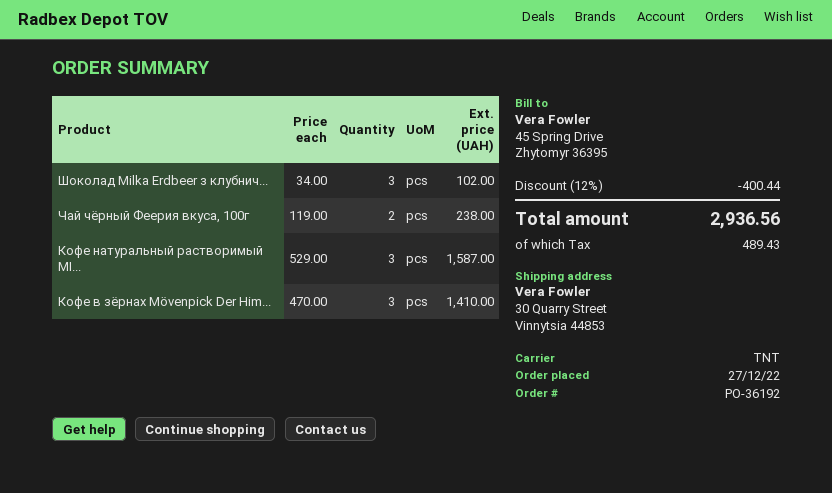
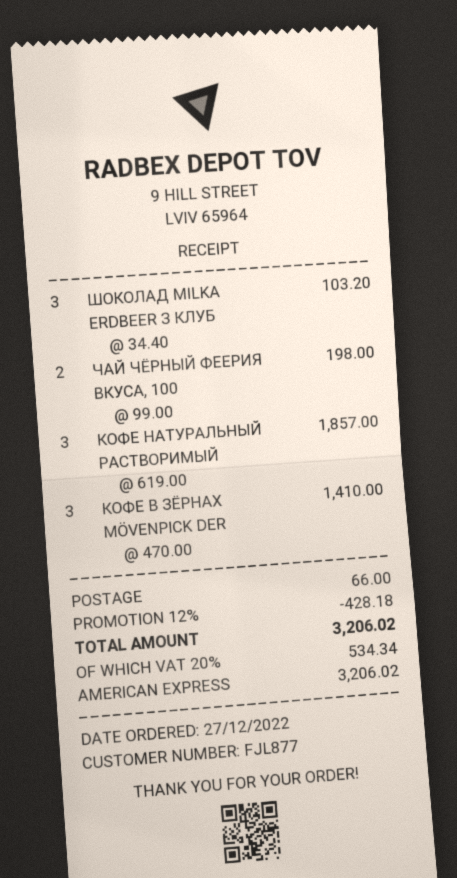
Шоколад Milka Erdbeer з клубнич...: 3 x 34.00 = 102.00 -> 3 x 34.40 = 103.20
Чай чёрный Феерия вкуса, 100г: 2 x 119.00 = 238.00 -> 2 x 99.00 = 198.00
Кофе натуральный растворимый MI...: 3 x 529.00 = 1587.00 -> 3 x 619.00 = 1857.00
discount: 12% = 400.44 -> 12% = 428.18
shipping: none -> 66.00
tax: 489.43 -> 534.34
total: 2936.56 -> 3206.02

